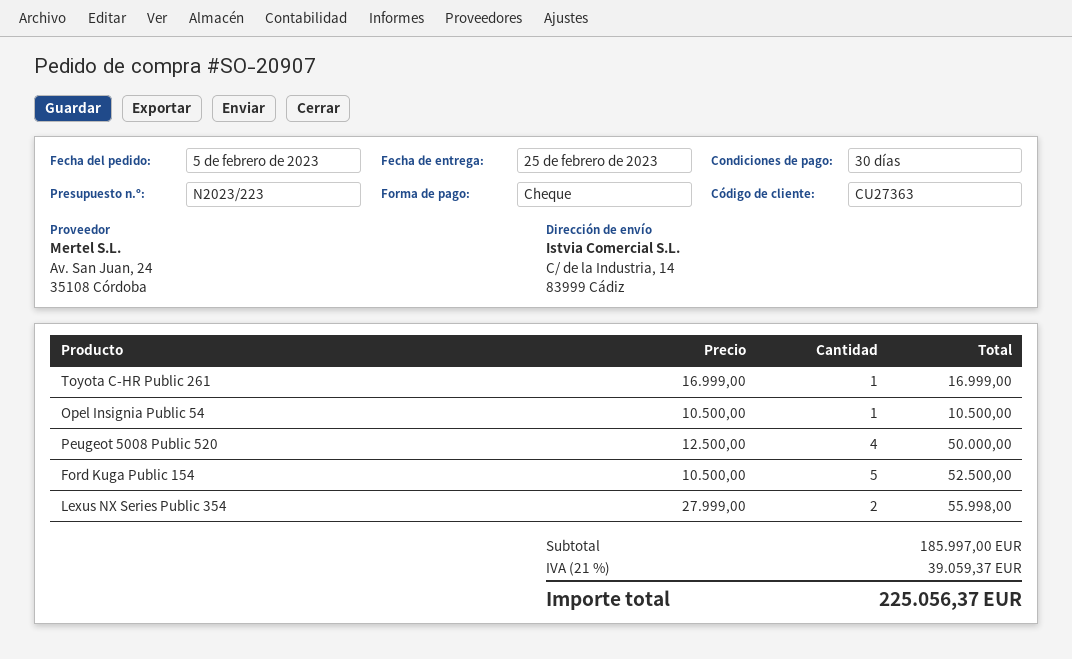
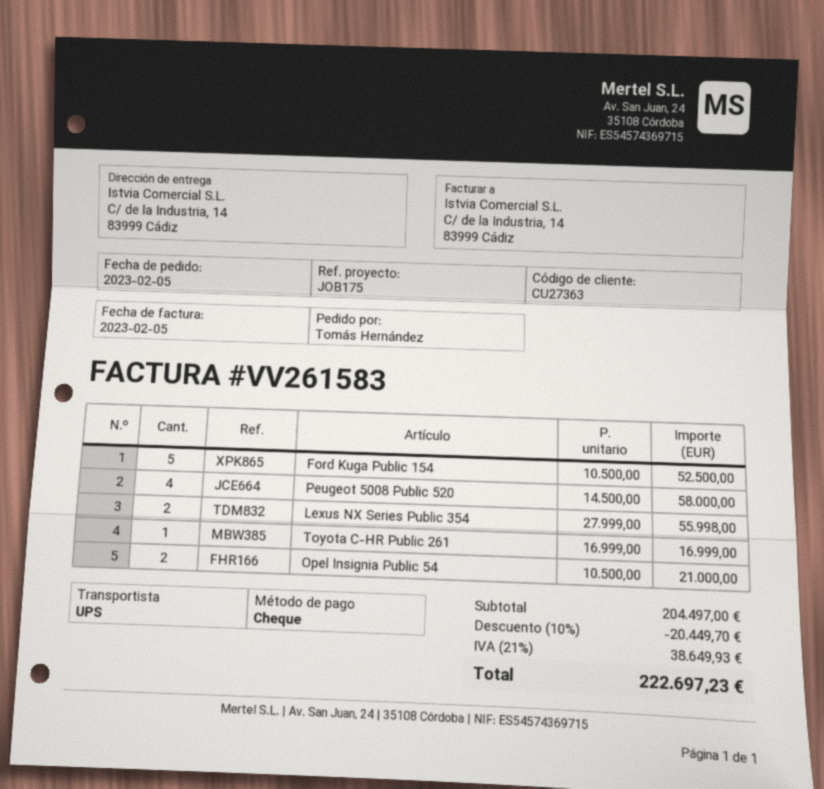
Opel Insignia Public 54: 1 x 10500.00 = 10500.00 -> 2 x 10500.00 = 21000.00
Peugeot 5008 Public 520: 4 x 12500.00 = 50000.00 -> 4 x 14500.00 = 58000.00
subtotal: 185997.00 -> 204497.00
discount: none -> 10% = 20449.70
tax: 21% = 39059.37 -> 21% = 38649.93
total: 225056.37 -> 222697.23

